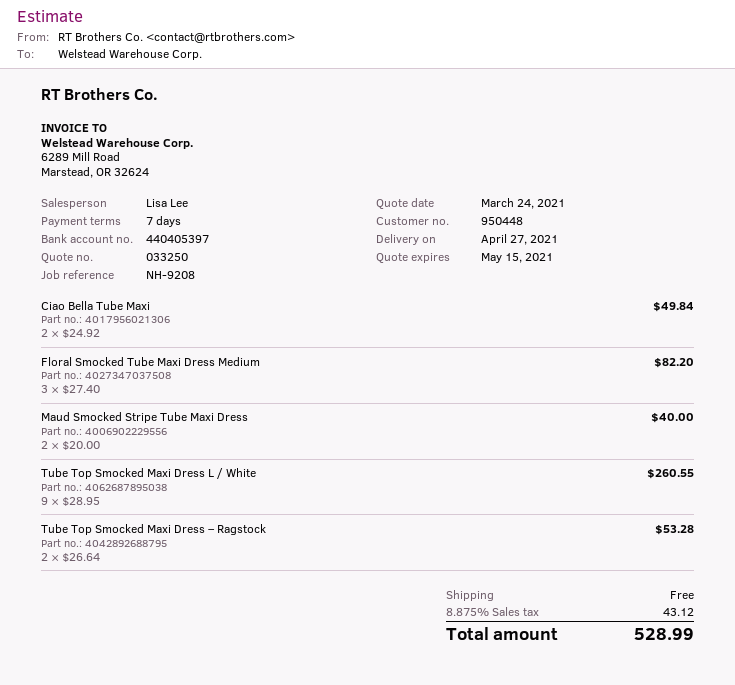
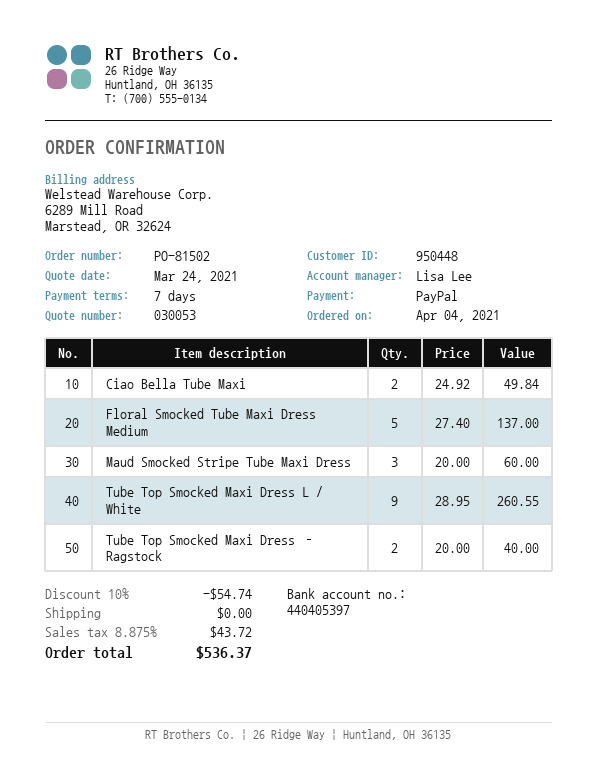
quote number: 033250 -> 030053
Floral Smocked Tube Maxi Dress Medium: 3 x 27.40 = 82.20 -> 5 x 27.40 = 137.00
Maud Smocked Stripe Tube Maxi Dress: 2 x 20.00 = 40.00 -> 3 x 20.00 = 60.00
Tube Top Smocked Maxi Dress – Ragstock: 2 x 26.64 = 53.28 -> 2 x 20.00 = 40.00
discount: none -> 10% = 54.74
tax: 8.875% = 43.12 -> 8.875% = 43.72
total: 528.99 -> 536.37

